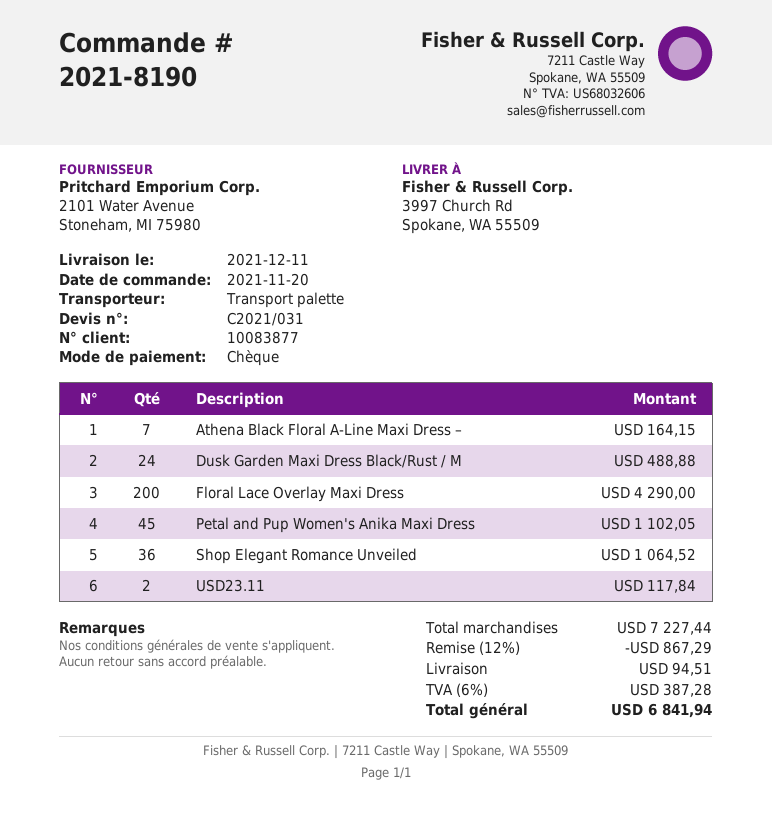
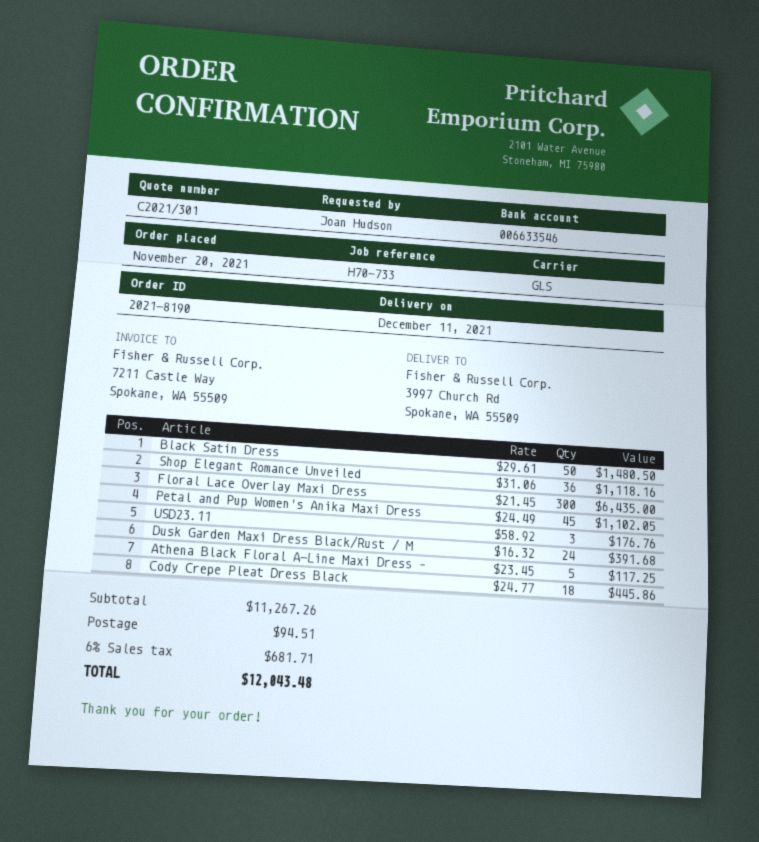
quote number: C2021/031 -> C2021/301
shipping method: pallet freight -> GLS
Athena Black Floral A-Line Maxi Dress –: 7 for 164.15 -> 5 for 117.25
Dusk Garden Maxi Dress Black/Rust / M: 24 for 488.88 -> 24 for 391.68
Floral Lace Overlay Maxi Dress: 200 for 4290.00 -> 300 for 6435.00
Shop Elegant Romance Unveiled: 36 for 1064.52 -> 36 for 1118.16
USD23.11: 2 for 117.84 -> 3 for 176.76
Black Satin Dress: none -> 50 for 1480.50
Cody Crepe Pleat Dress Black: none -> 18 for 445.86
subtotal: 7227.44 -> 11267.26
discount: 12% = 867.29 -> none
tax: 6% = 387.28 -> 6% = 681.71
total: 6841.94 -> 12043.48

